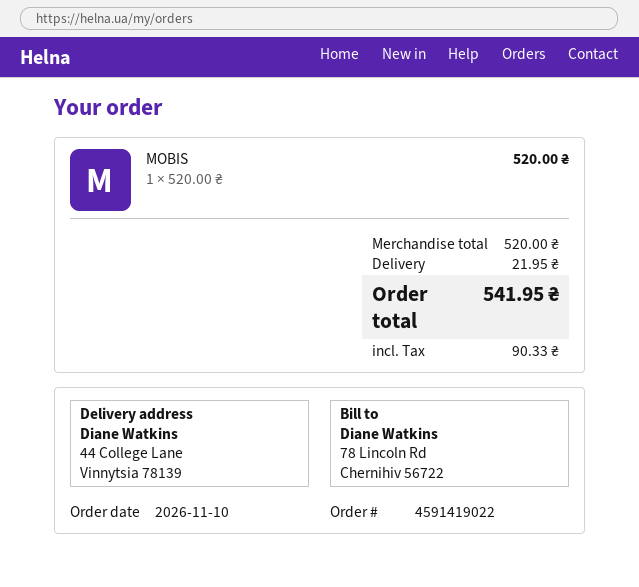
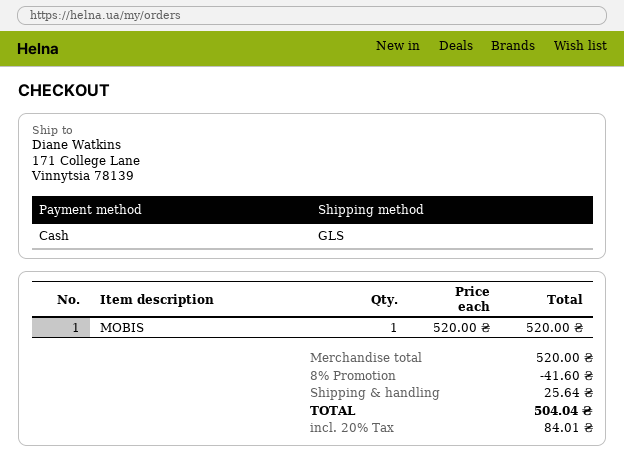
ship to: 44 College Lane, Vinnytsia 78139 -> 171 College Lane, Vinnytsia 78139
discount: none -> 8% = 41.60
shipping: 21.95 -> 25.64
tax: 90.33 -> 84.01
total: 541.95 -> 504.04

